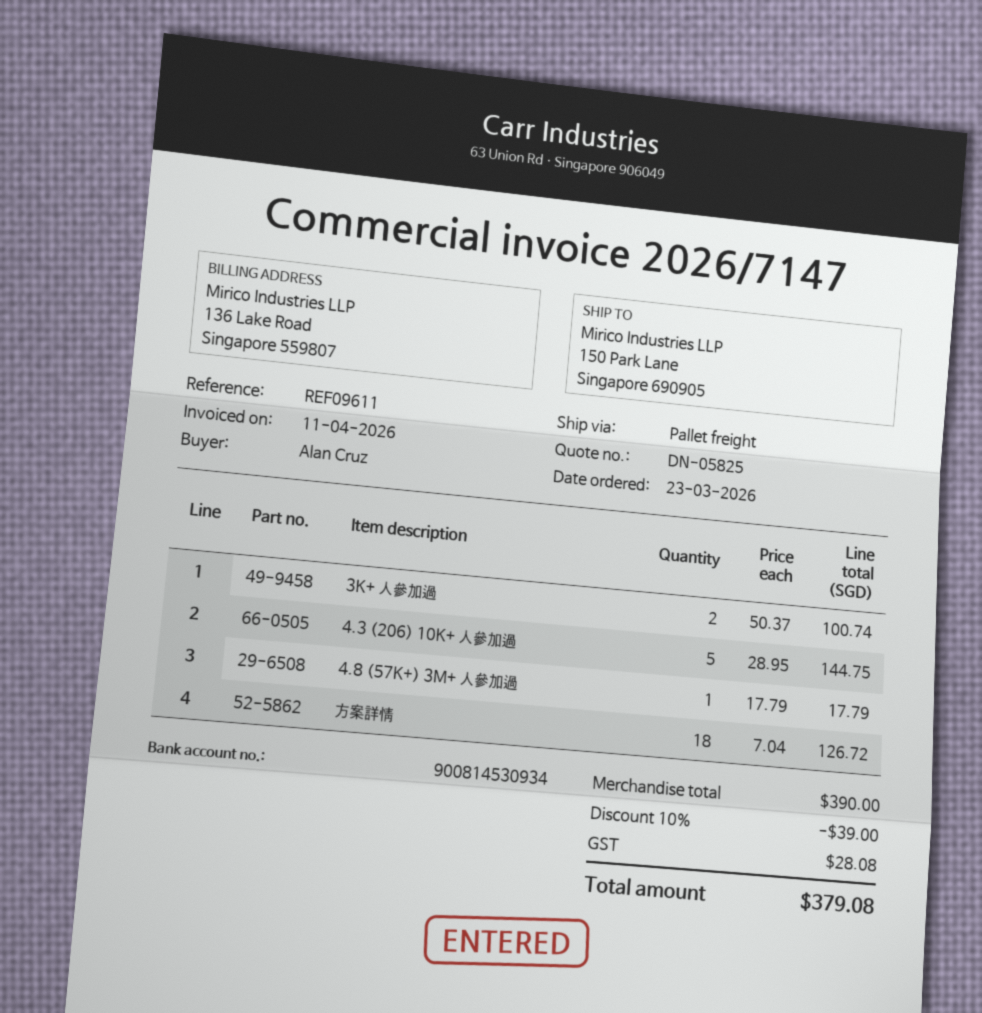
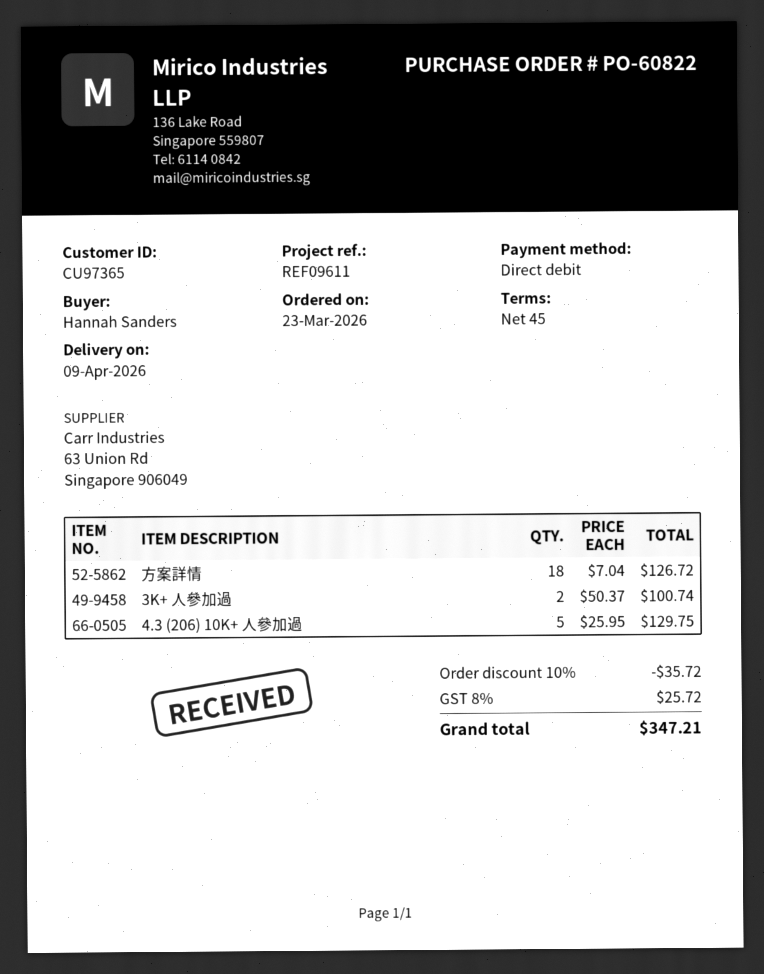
ordered by: Alan Cruz -> Hannah Sanders
4.3 (206) 10K+ 人參加過: 5 x 28.95 = 144.75 -> 5 x 25.95 = 129.75
4.8 (57K+) 3M+ 人參加過: 1 x 17.79 = 17.79 -> none
discount: 10% = 39.00 -> 10% = 35.72
tax: 28.08 -> 25.72
total: 379.08 -> 347.21

